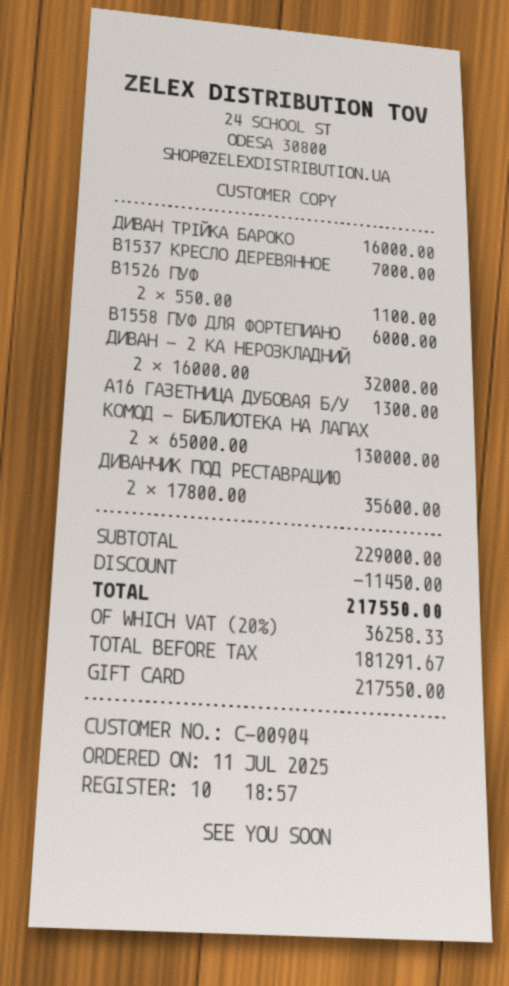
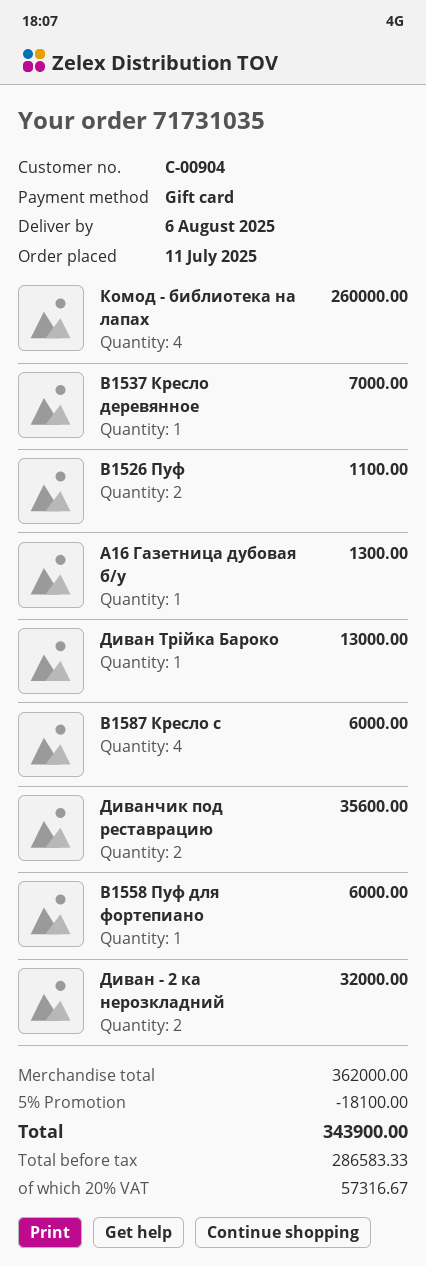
ДИВАН ТРІЙКА БАРОКО: 1 for 16000.00 -> 1 for 13000.00
КОМОД - БИБЛИОТЕКА НА ЛАПАХ: 2 for 130000.00 -> 4 for 260000.00
В1587 Кресло с: none -> 4 for 6000.00
subtotal: 229000.00 -> 362000.00
discount: 11450.00 -> 18100.00
net: 181291.67 -> 286583.33
tax: 20% = 36258.33 -> 20% = 57316.67
total: 217550.00 -> 343900.00

